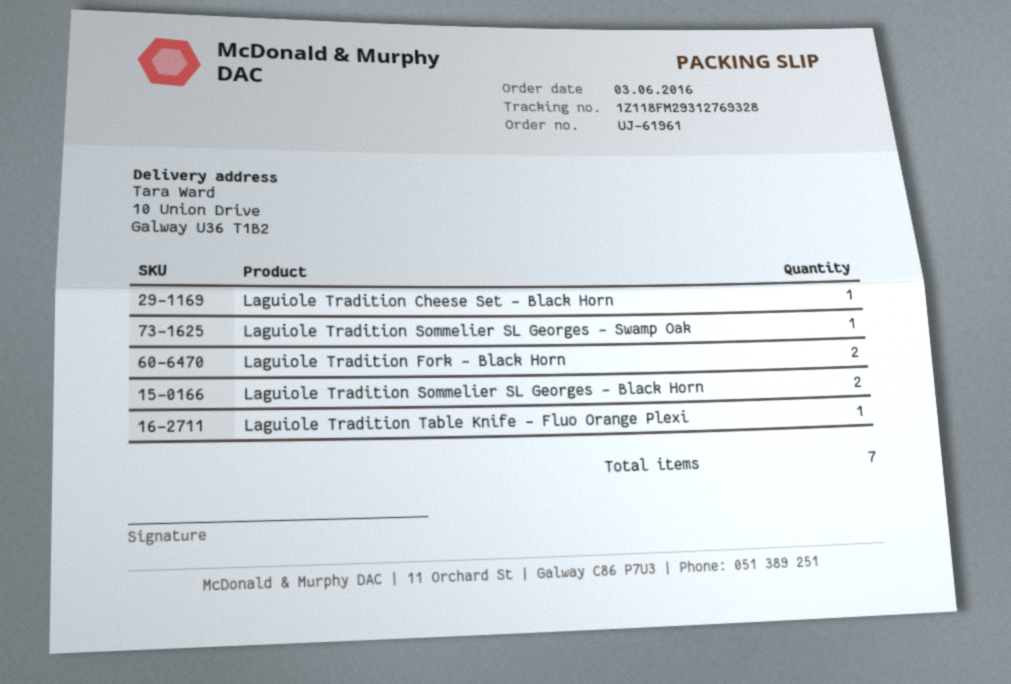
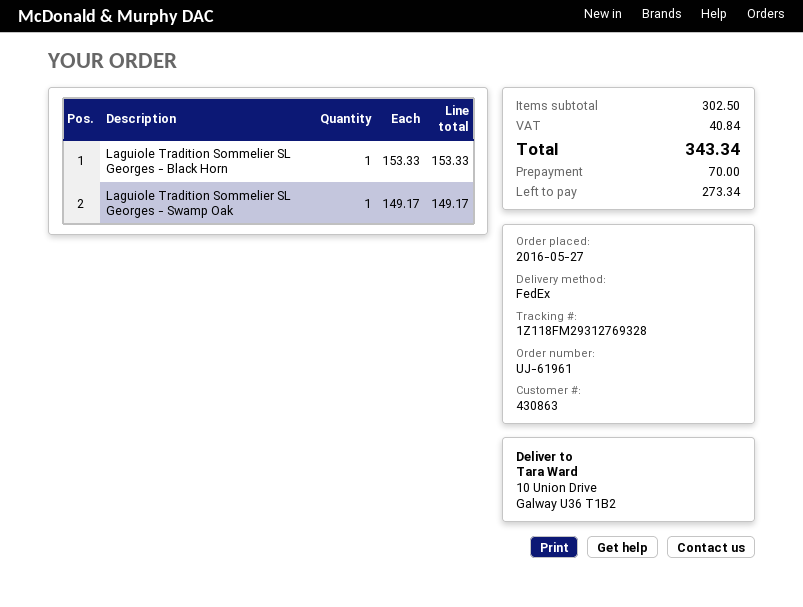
order date: 2016-06-03 -> 2016-05-27
Laguiole Tradition Cheese Set - Black Horn: 1 -> none
Laguiole Tradition Fork - Black Horn: 2 -> none
Laguiole Tradition Sommelier SL Georges - Black Horn: 2 -> 1
Laguiole Tradition Table Knife - Fluo Orange Plexi: 1 -> none

